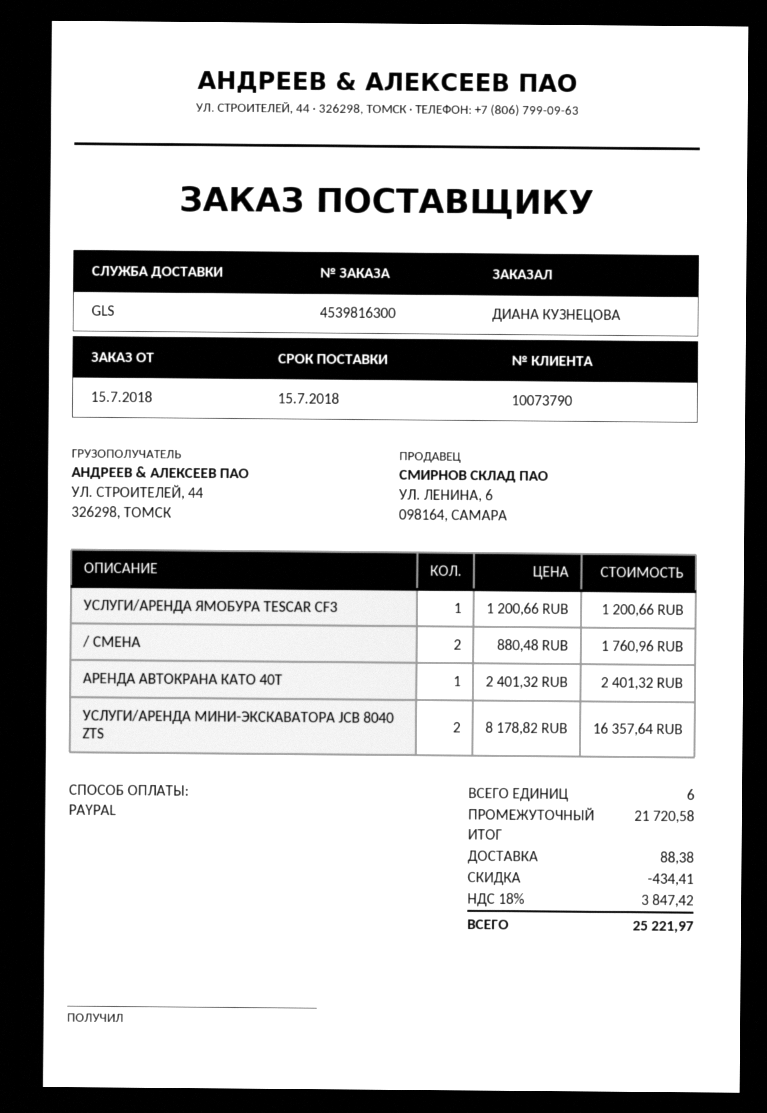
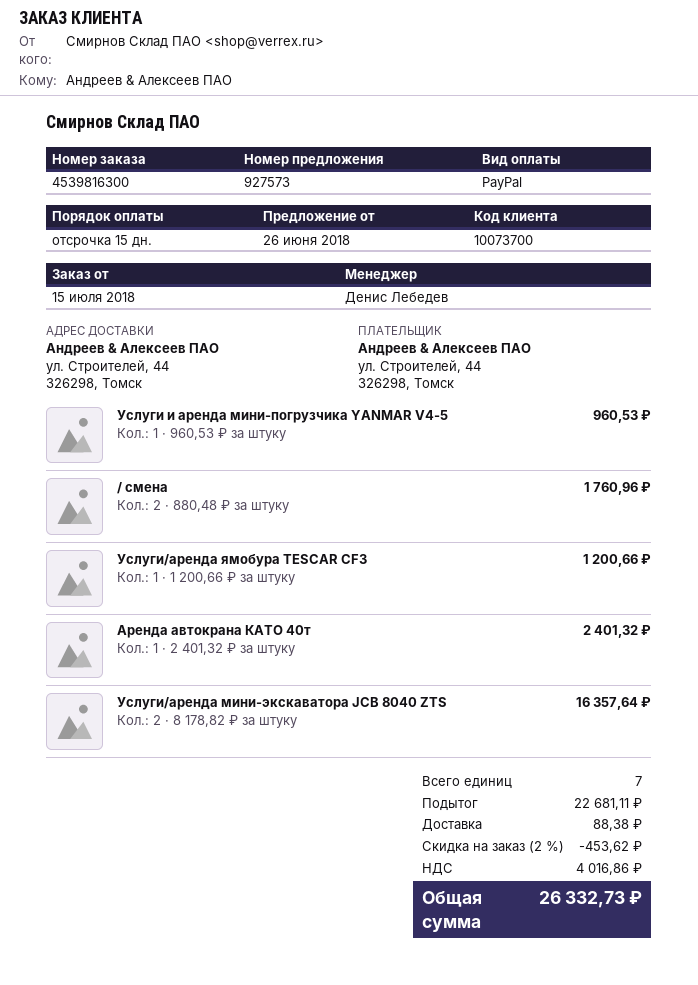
customer number: 10073790 -> 10073700
Услуги и аренда мини-погрузчика YANMAR V4-5: none -> 1 x 960.53 = 960.53
total quantity: 6 -> 7
subtotal: 21720.58 -> 22681.11
discount: 434.41 -> 453.62
tax: 3847.42 -> 4016.86
total: 25221.97 -> 26332.73

